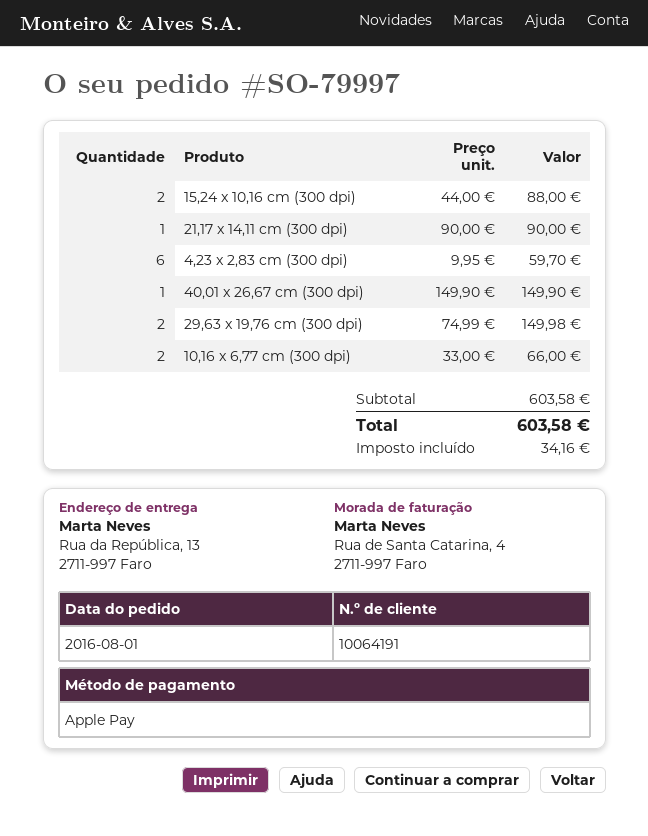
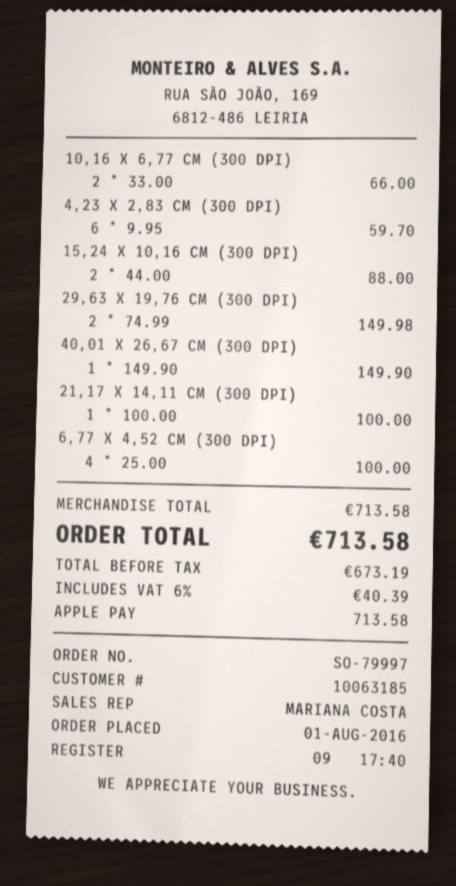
customer number: 10064191 -> 10063185
21,17 x 14,11 cm (300 dpi): 1 x 90.00 = 90.00 -> 1 x 100.00 = 100.00
6,77 X 4,52 CM (300 DPI): none -> 4 x 25.00 = 100.00
subtotal: 603.58 -> 713.58
tax: 34.16 -> 40.39
total: 603.58 -> 713.58

